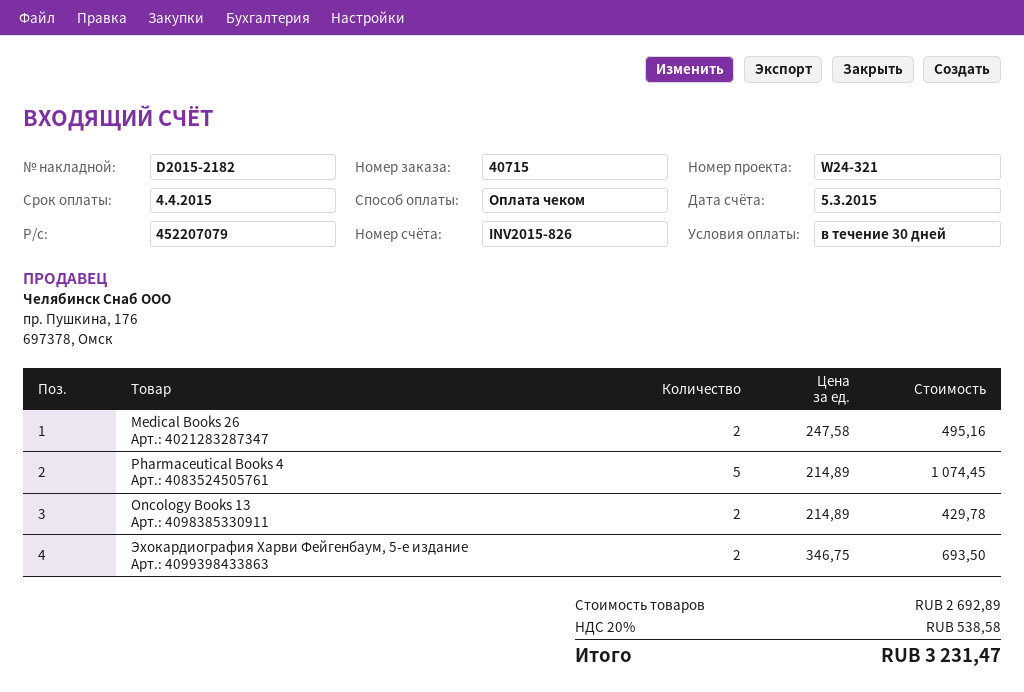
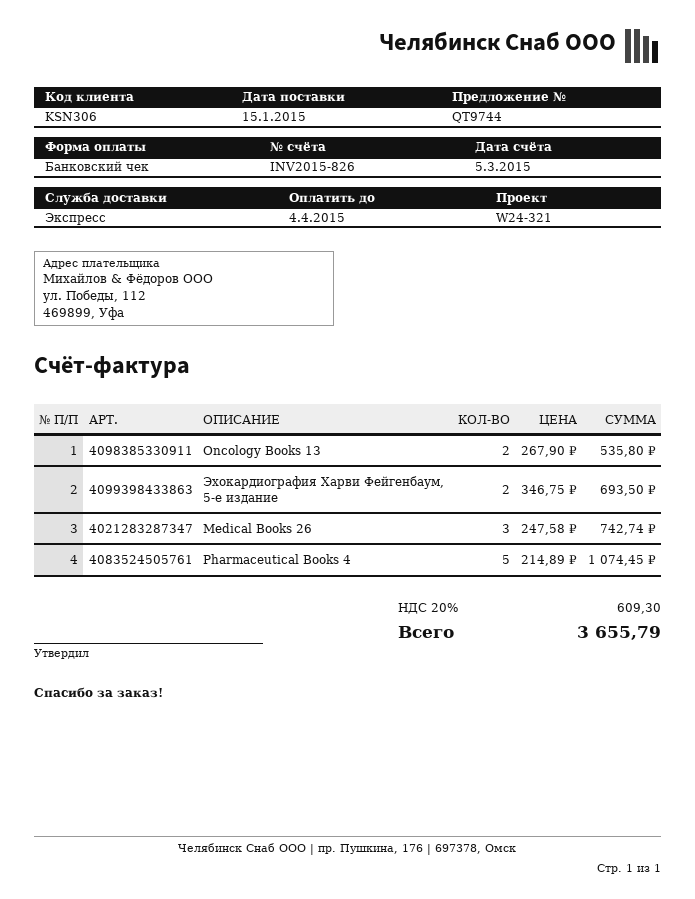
Medical Books 26: 2 x 247.58 = 495.16 -> 3 x 247.58 = 742.74
Oncology Books 13: 2 x 214.89 = 429.78 -> 2 x 267.90 = 535.80
tax: 20% = 538.58 -> 20% = 609.30
total: 3231.47 -> 3655.79

